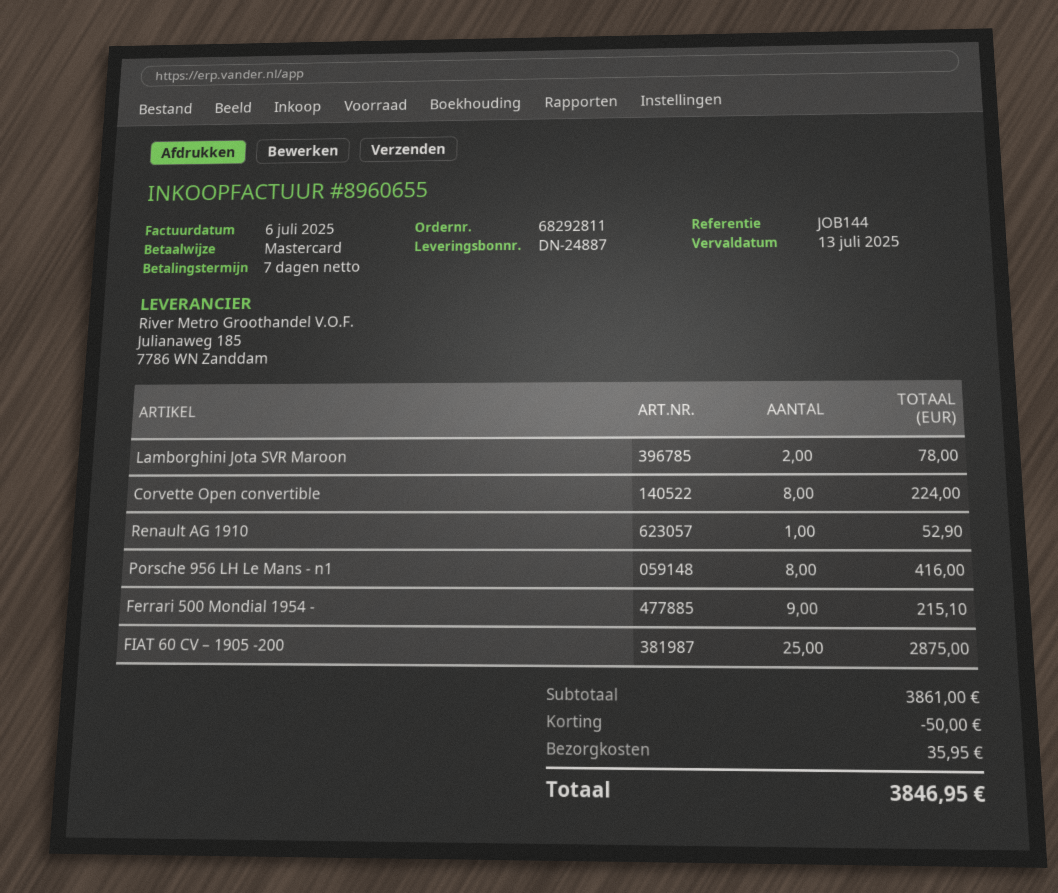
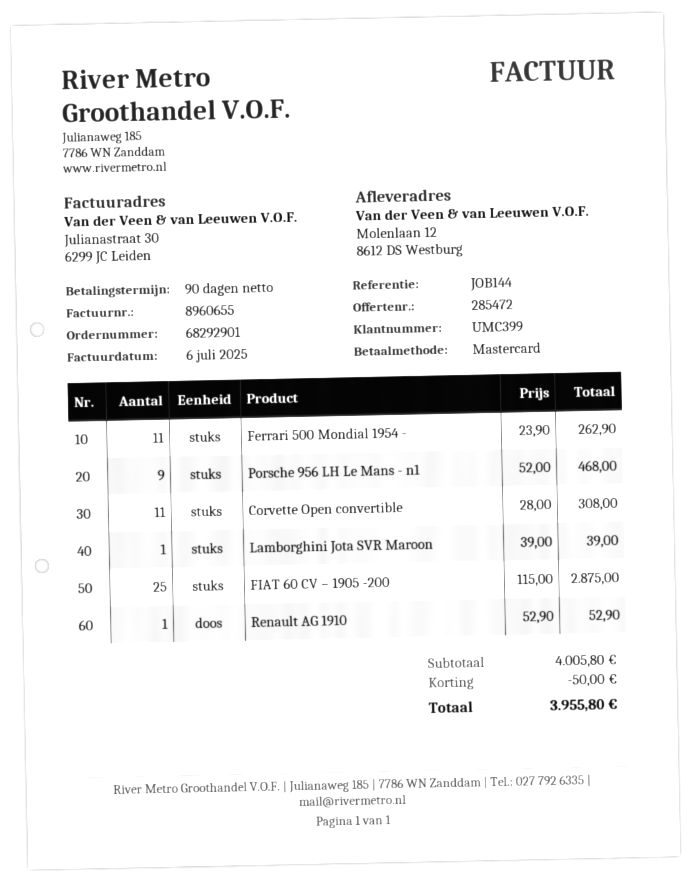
order number: 68292811 -> 68292901
payment terms: 7 days -> 90 days
Lamborghini Jota SVR Maroon: 2 for 78.00 -> 1 for 39.00
Corvette Open convertible: 8 for 224.00 -> 11 for 308.00
Porsche 956 LH Le Mans - n1: 8 for 416.00 -> 9 for 468.00
Ferrari 500 Mondial 1954 -: 9 for 215.10 -> 11 for 262.90
subtotal: 3861.00 -> 4005.80
shipping: 35.95 -> none
total: 3846.95 -> 3955.80

